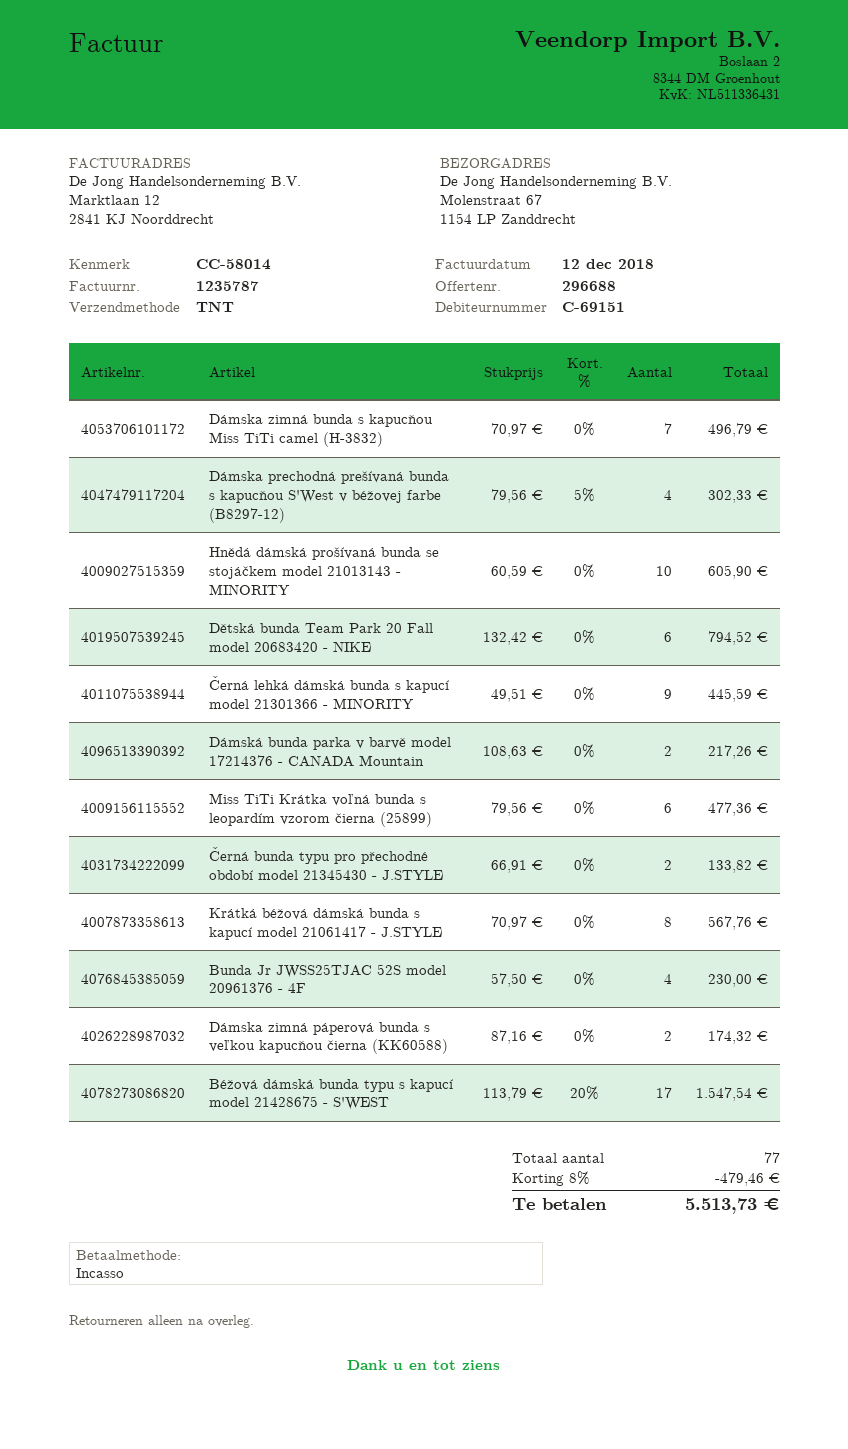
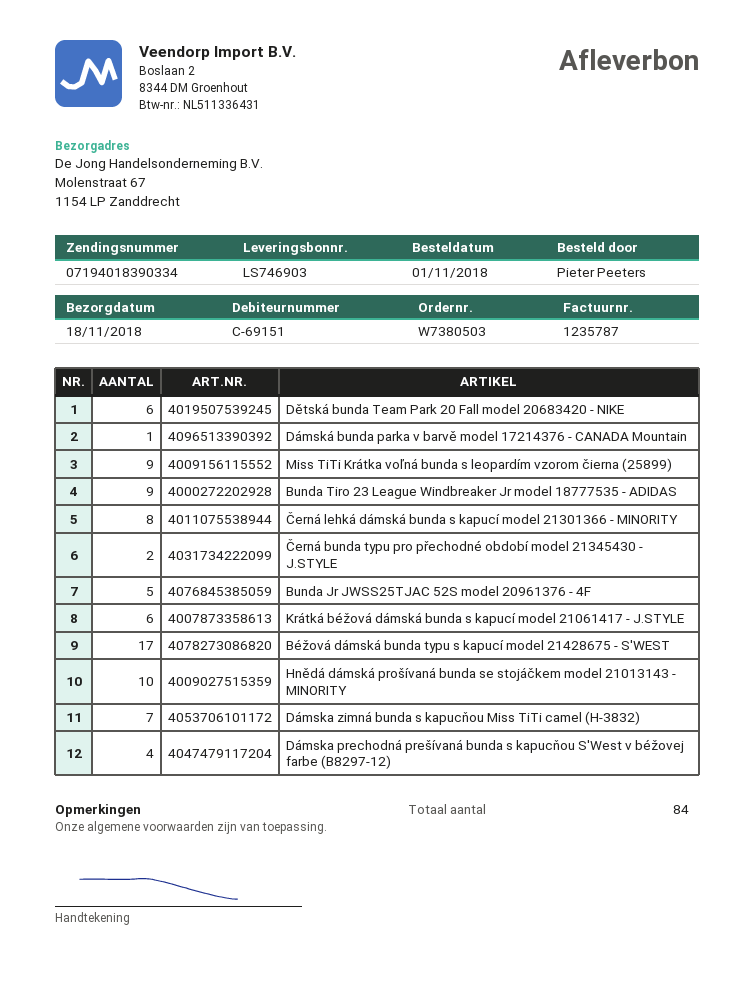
Černá lehká dámská bunda s kapucí model 21301366 - MINORITY: 9 -> 8
Dámská bunda parka v barvě model 17214376 - CANADA Mountain: 2 -> 1
Miss TiTi Krátka voľná bunda s leopardím vzorom čierna (25899): 6 -> 9
Krátká béžová dámská bunda s kapucí model 21061417 - J.STYLE: 8 -> 6
Bunda Jr JWSS25TJAC 52S model 20961376 - 4F: 4 -> 5
Dámska zimná páperová bunda s veľkou kapucňou čierna (KK60588): 2 -> none
Bunda Tiro 23 League Windbreaker Jr model 18777535 - ADIDAS: none -> 9
total quantity: 77 -> 84

